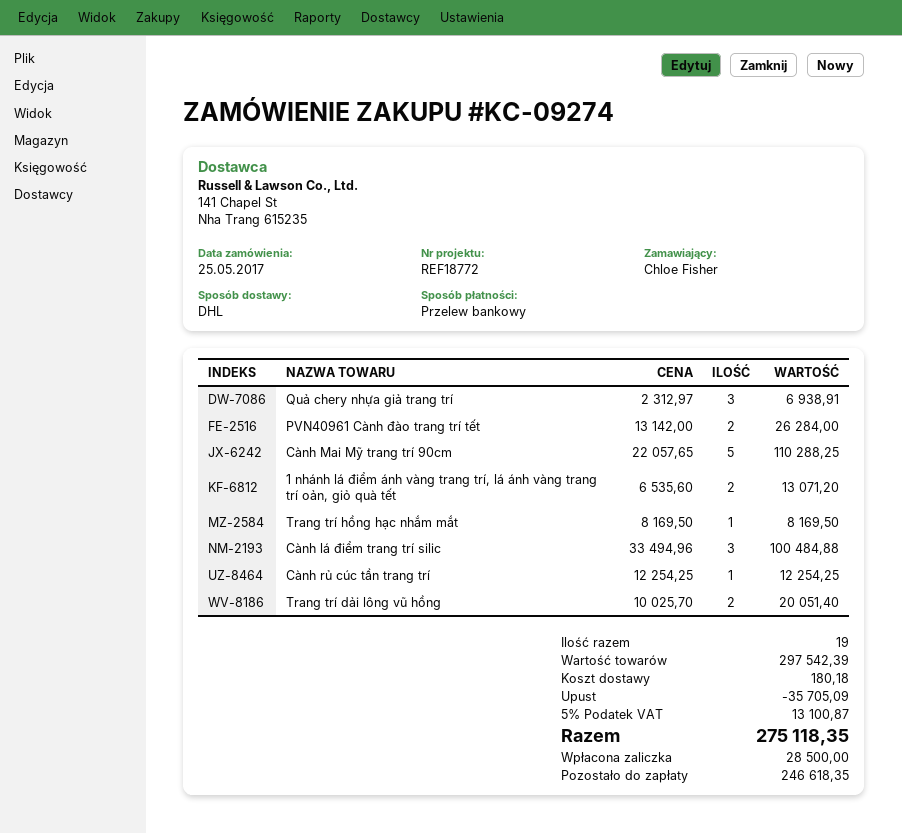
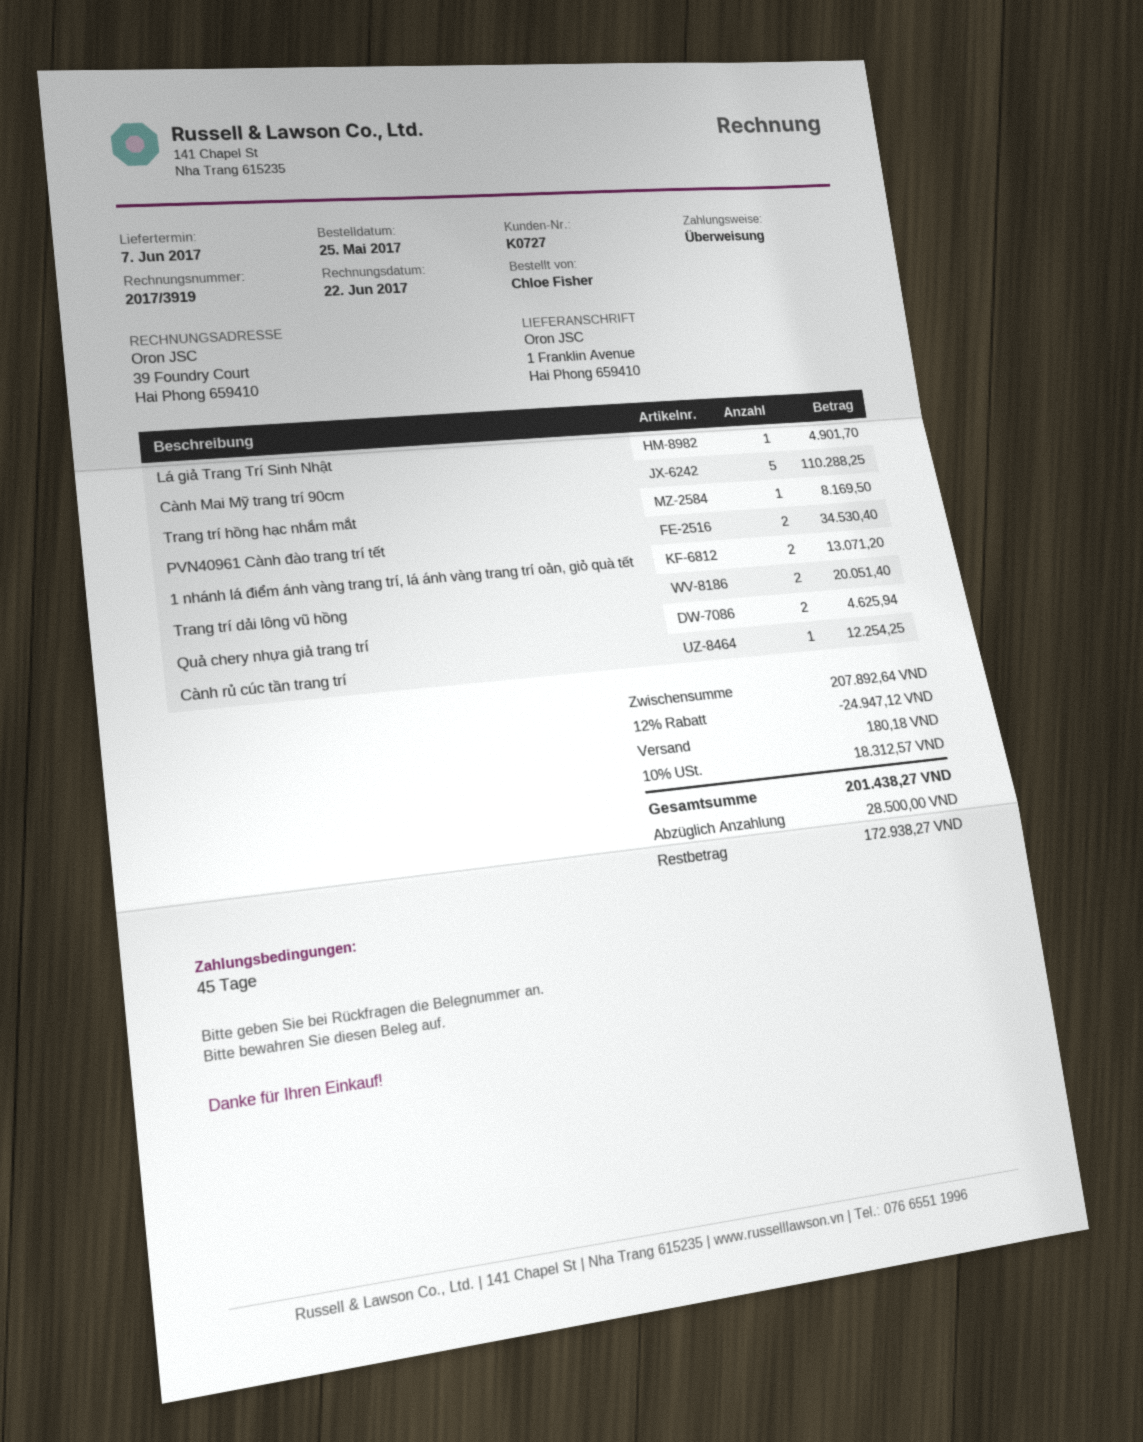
Quả chery nhựa giả trang trí: 3 for 6938.91 -> 2 for 4625.94
PVN40961 Cành đào trang trí tết: 2 for 26284.00 -> 2 for 34530.40
Cành lá điểm trang trí silic: 3 for 100484.88 -> none
Lá giả Trang Trí Sinh Nhật: none -> 1 for 4901.70
subtotal: 297542.39 -> 207892.64
discount: 35705.09 -> 24947.12
tax: 5% = 13100.87 -> 10% = 18312.57
total: 275118.35 -> 201438.27
balance: 246618.35 -> 172938.27

